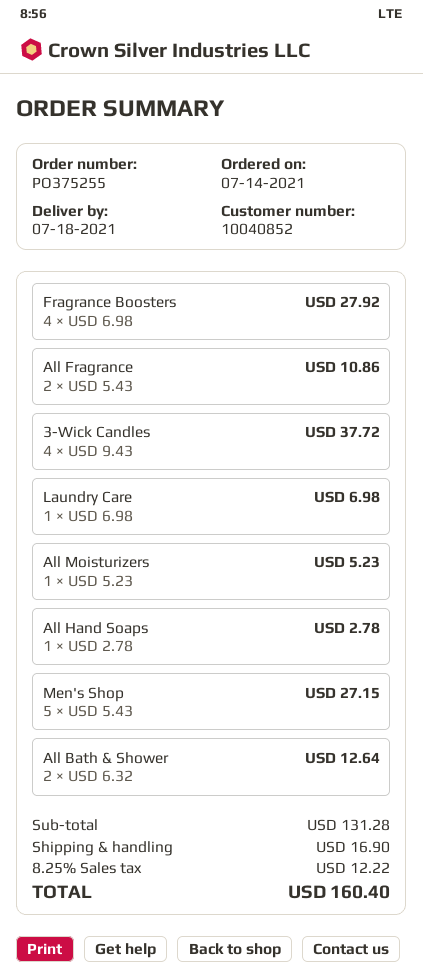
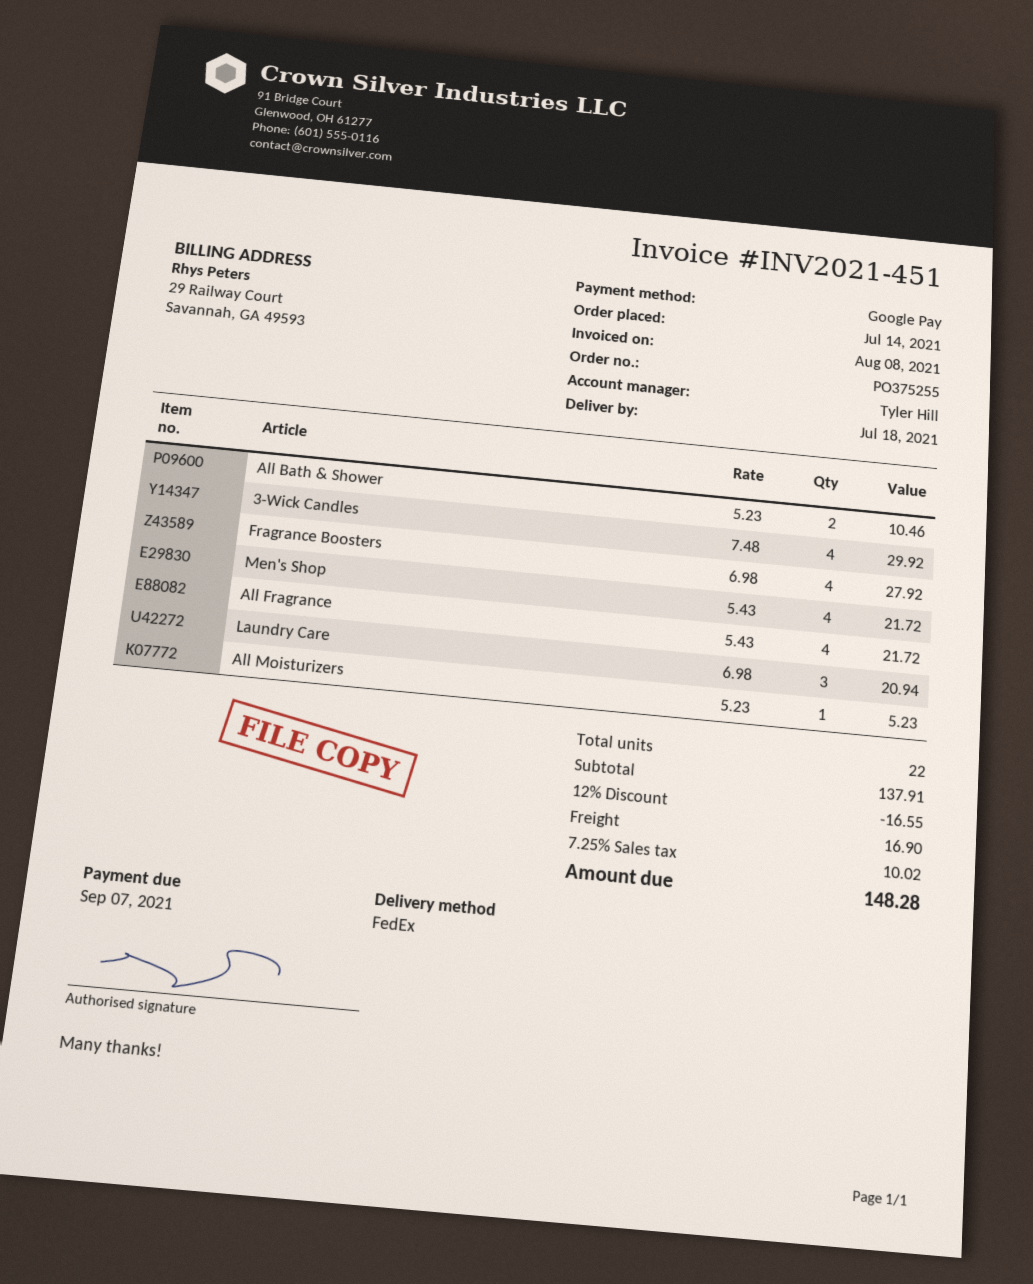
All Fragrance: 2 x 5.43 = 10.86 -> 4 x 5.43 = 21.72
3-Wick Candles: 4 x 9.43 = 37.72 -> 4 x 7.48 = 29.92
Laundry Care: 1 x 6.98 = 6.98 -> 3 x 6.98 = 20.94
All Hand Soaps: 1 x 2.78 = 2.78 -> none
Men's Shop: 5 x 5.43 = 27.15 -> 4 x 5.43 = 21.72
All Bath & Shower: 2 x 6.32 = 12.64 -> 2 x 5.23 = 10.46
subtotal: 131.28 -> 137.91
discount: none -> 12% = 16.55
tax: 8.25% = 12.22 -> 7.25% = 10.02
total: 160.40 -> 148.28

